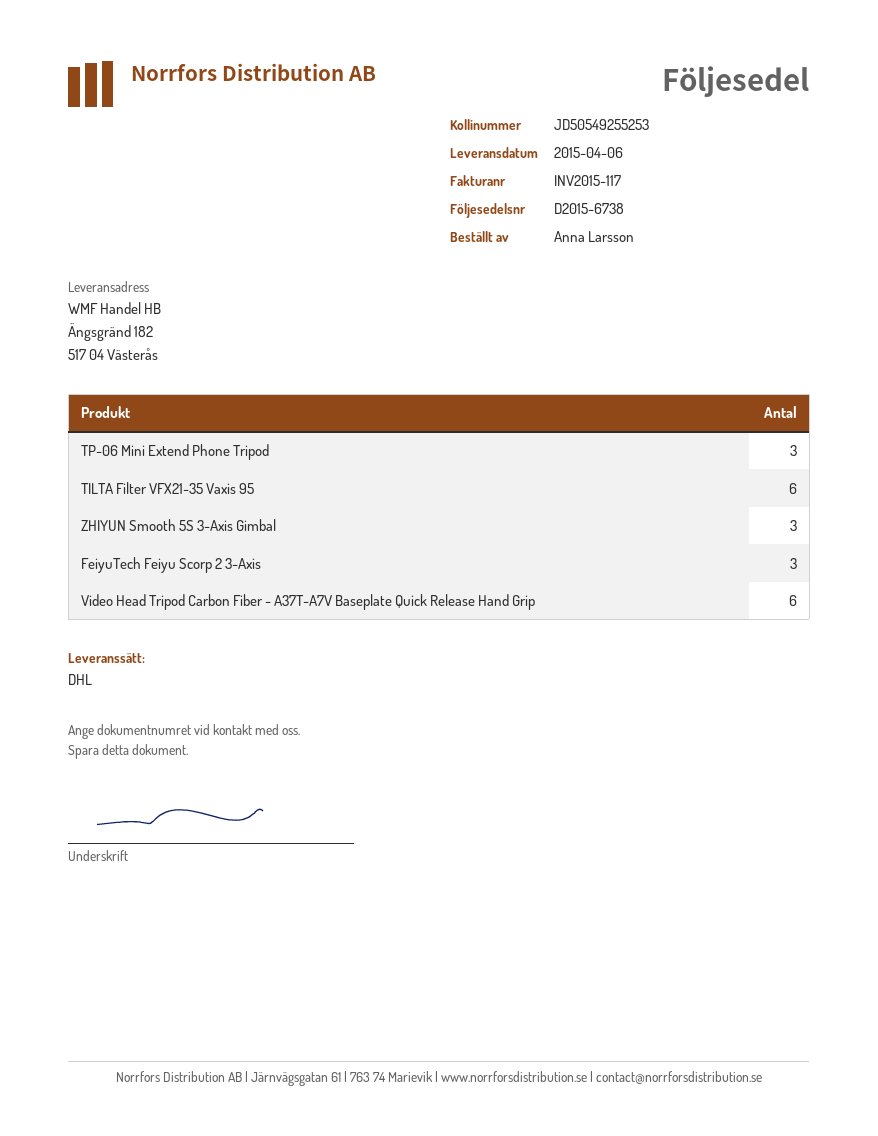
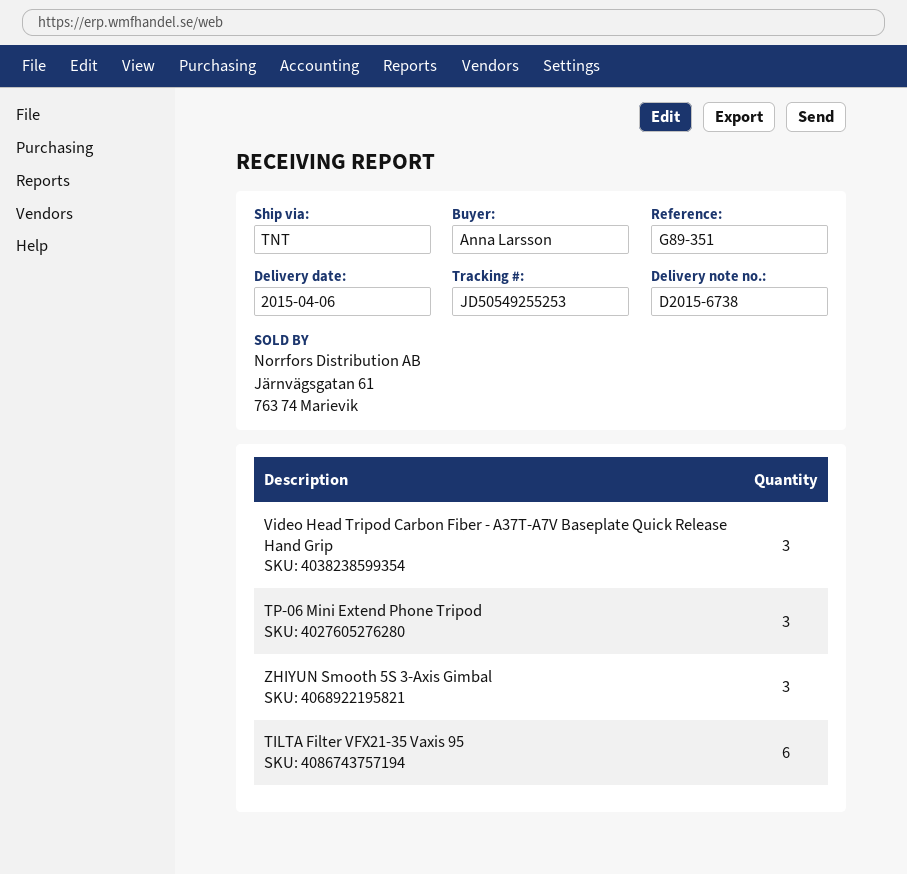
shipping method: DHL -> TNT
FeiyuTech Feiyu Scorp 2 3-Axis: 3 -> none
Video Head Tripod Carbon Fiber - A37T-A7V Baseplate Quick Release Hand Grip: 6 -> 3

